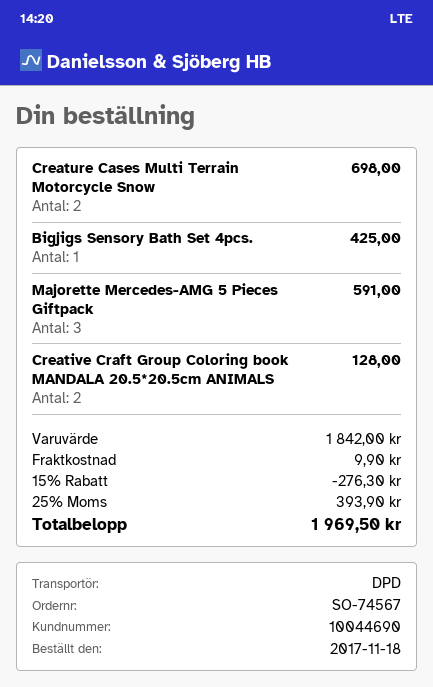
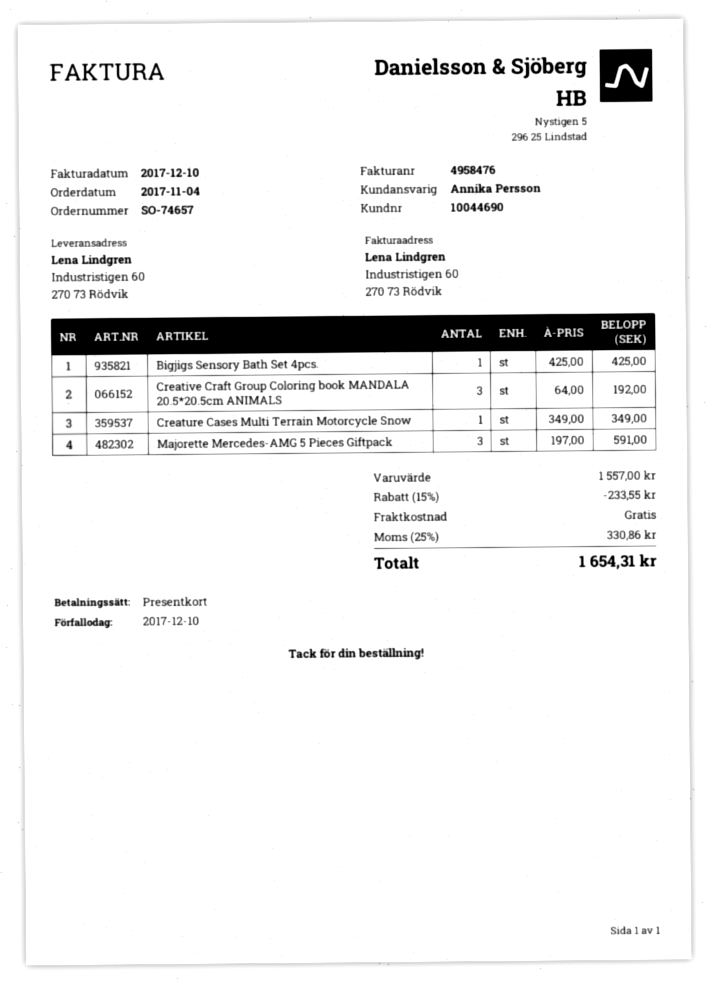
order number: SO-74567 -> SO-74657
order date: 2017-11-18 -> 2017-11-04
Creature Cases Multi Terrain Motorcycle Snow: 2 for 698.00 -> 1 for 349.00
Creative Craft Group Coloring book MANDALA 20.5*20.5cm ANIMALS: 2 for 128.00 -> 3 for 192.00
subtotal: 1842.00 -> 1557.00
discount: 15% = 276.30 -> 15% = 233.55
shipping: 9.90 -> 0.00
tax: 25% = 393.90 -> 25% = 330.86
total: 1969.50 -> 1654.31

